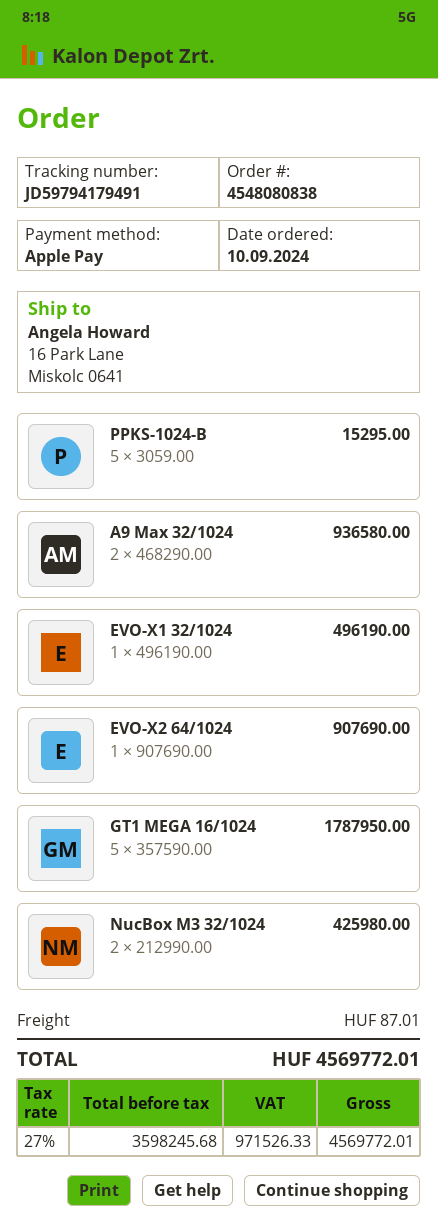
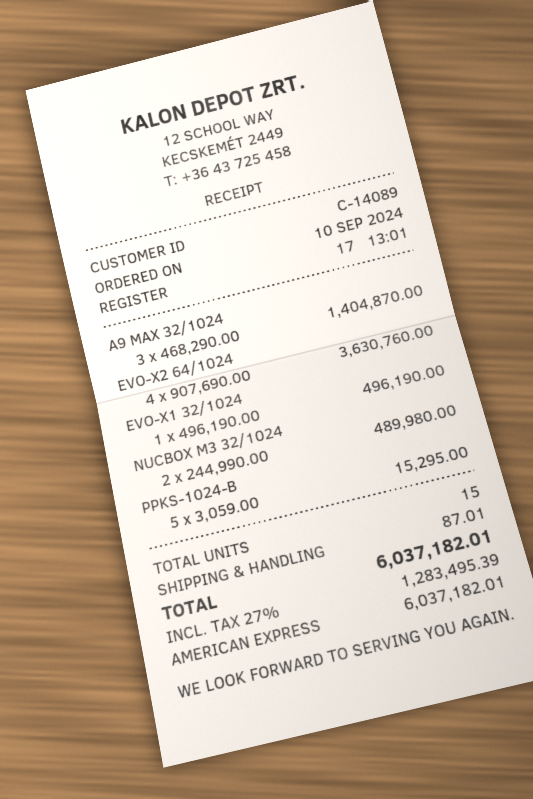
payment method: Apple Pay -> American Express
A9 Max 32/1024: 2 x 468290.00 = 936580.00 -> 3 x 468290.00 = 1404870.00
EVO-X2 64/1024: 1 x 907690.00 = 907690.00 -> 4 x 907690.00 = 3630760.00
GT1 MEGA 16/1024: 5 x 357590.00 = 1787950.00 -> none
NucBox M3 32/1024: 2 x 212990.00 = 425980.00 -> 2 x 244990.00 = 489980.00
tax: 27% = 971526.33 -> 27% = 1283495.39
total: 4569772.01 -> 6037182.01

